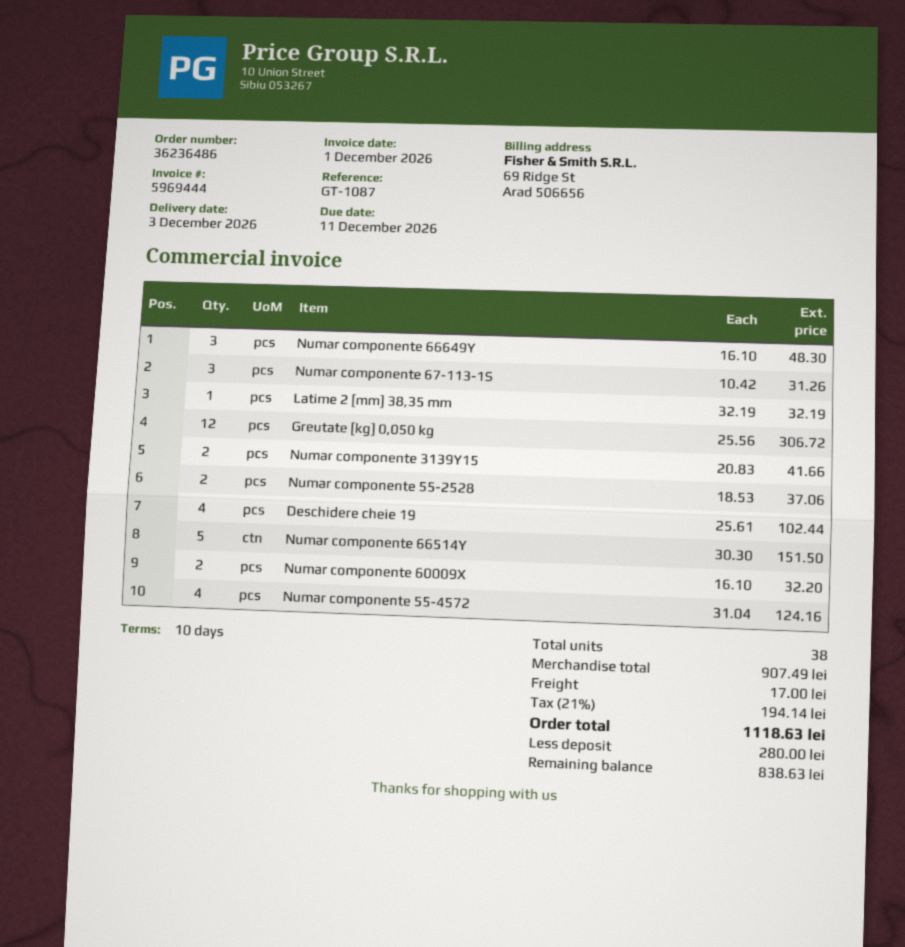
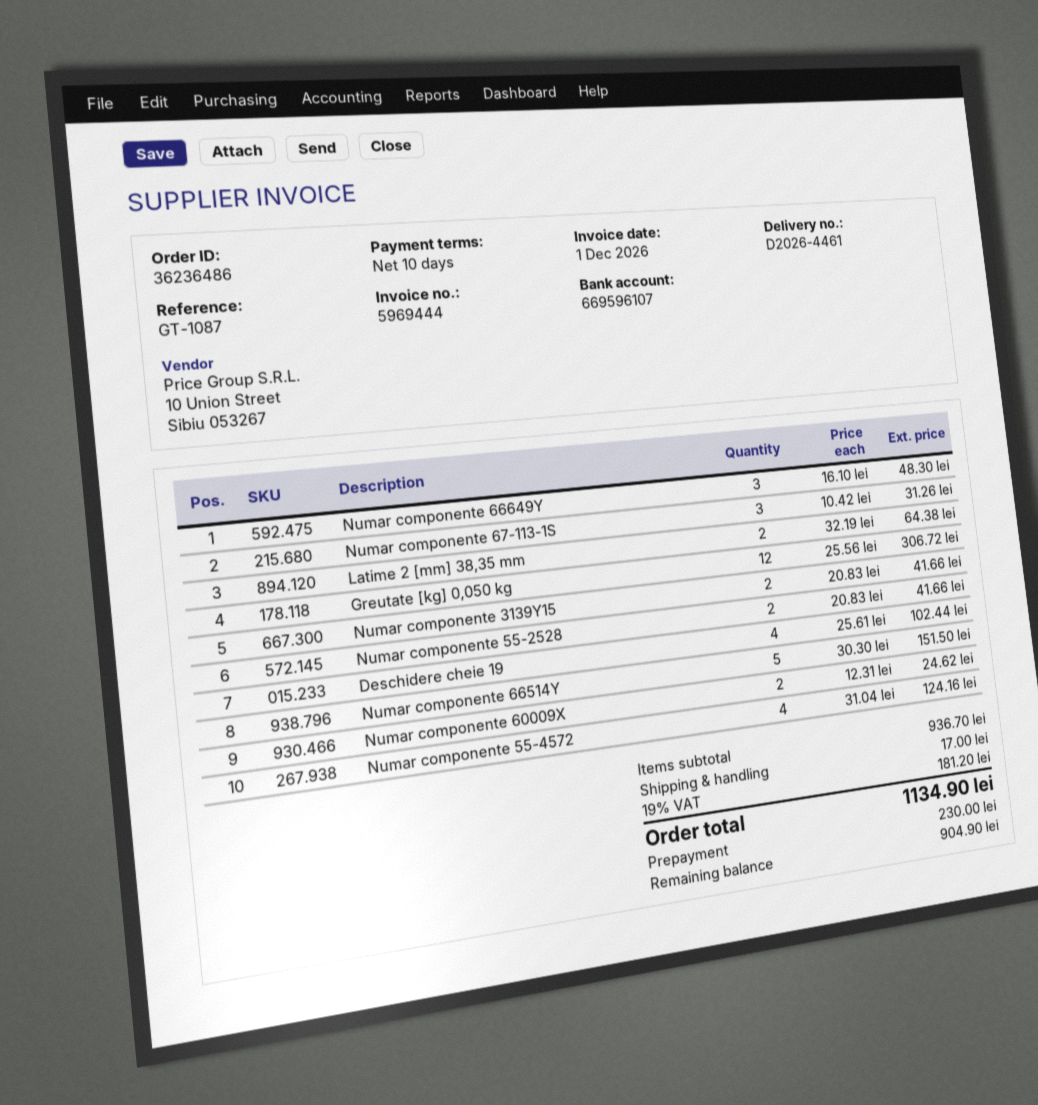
Latime 2 [mm] 38,35 mm: 1 x 32.19 = 32.19 -> 2 x 32.19 = 64.38
Numar componente 55-2528: 2 x 18.53 = 37.06 -> 2 x 20.83 = 41.66
Numar componente 60009X: 2 x 16.10 = 32.20 -> 2 x 12.31 = 24.62
subtotal: 907.49 -> 936.70
tax: 21% = 194.14 -> 19% = 181.20
total: 1118.63 -> 1134.90
deposit: 280.00 -> 230.00
balance: 838.63 -> 904.90

